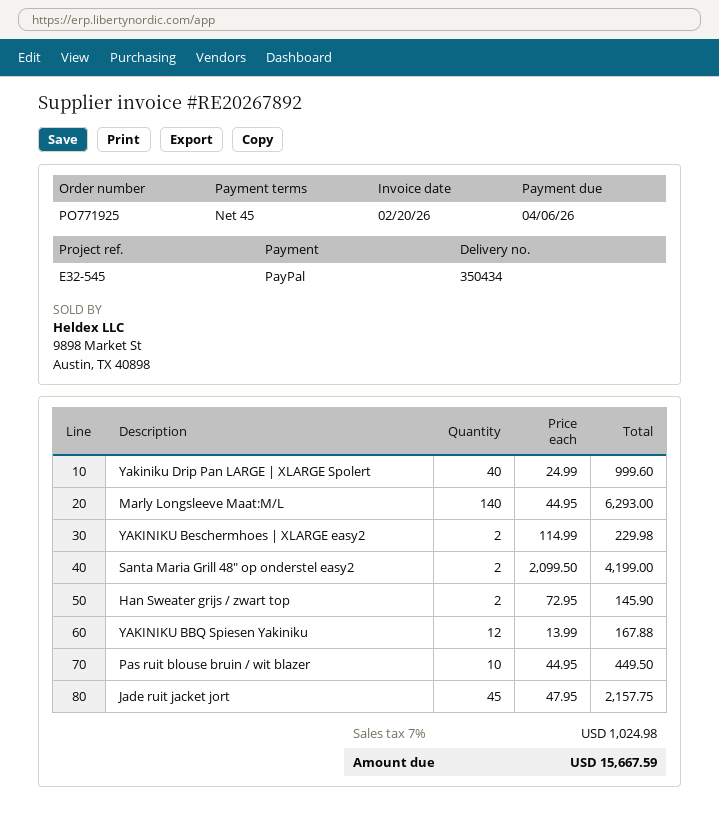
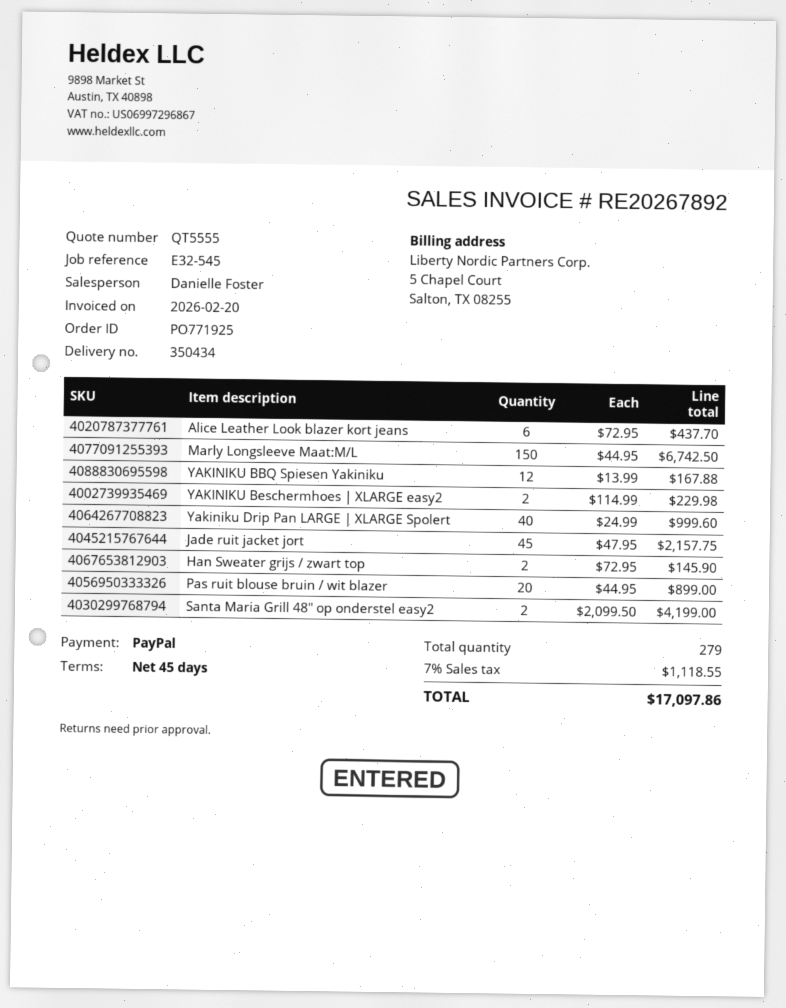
Marly Longsleeve Maat:M/L: 140 x 44.95 = 6293.00 -> 150 x 44.95 = 6742.50
Pas ruit blouse bruin / wit blazer: 10 x 44.95 = 449.50 -> 20 x 44.95 = 899.00
Alice Leather Look blazer kort jeans: none -> 6 x 72.95 = 437.70
tax: 7% = 1024.98 -> 7% = 1118.55
total: 15667.59 -> 17097.86

